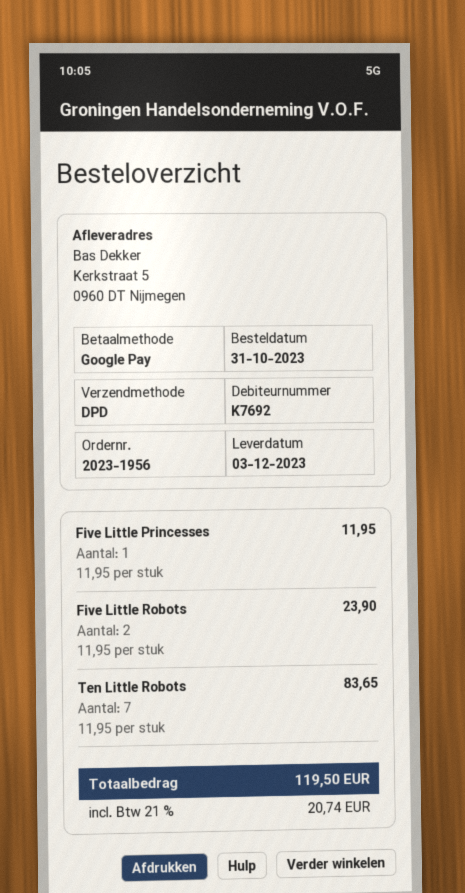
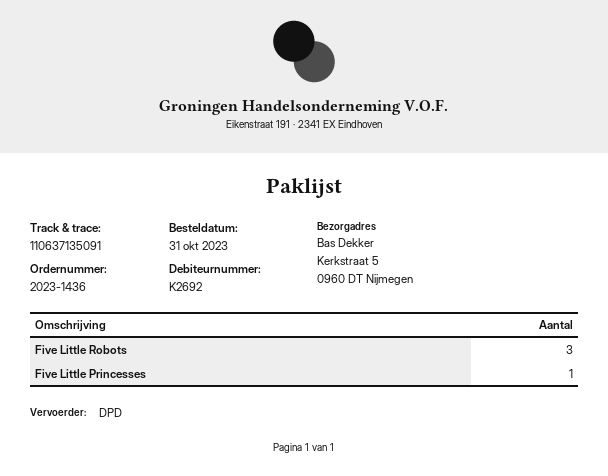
order number: 2023-1956 -> 2023-1436
customer number: K7692 -> K2692
Five Little Robots: 2 -> 3
Ten Little Robots: 7 -> none

